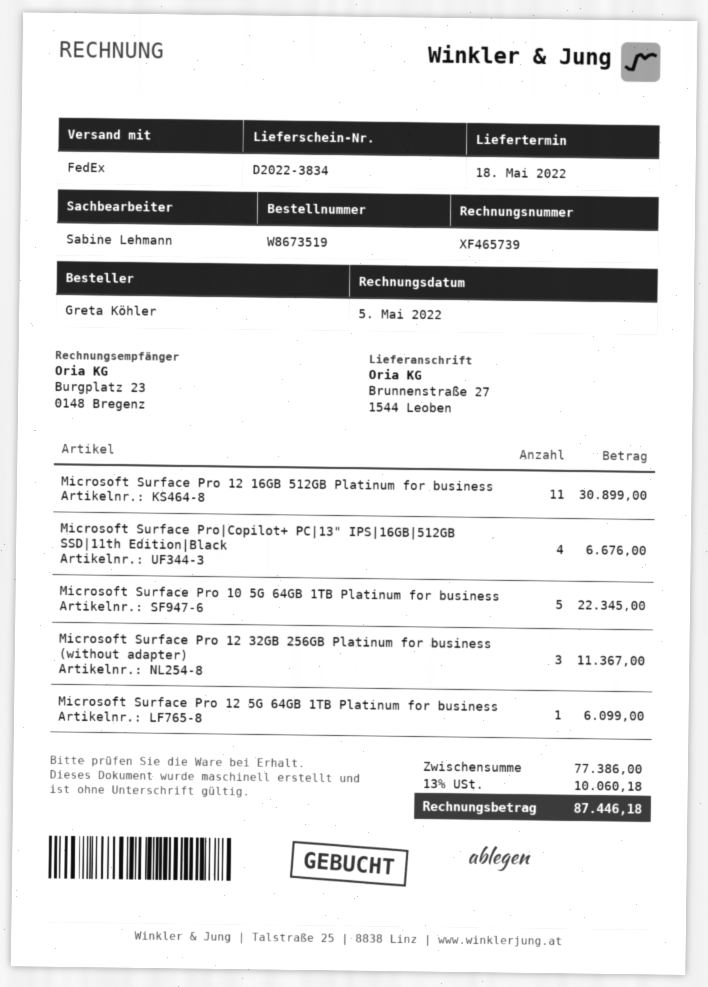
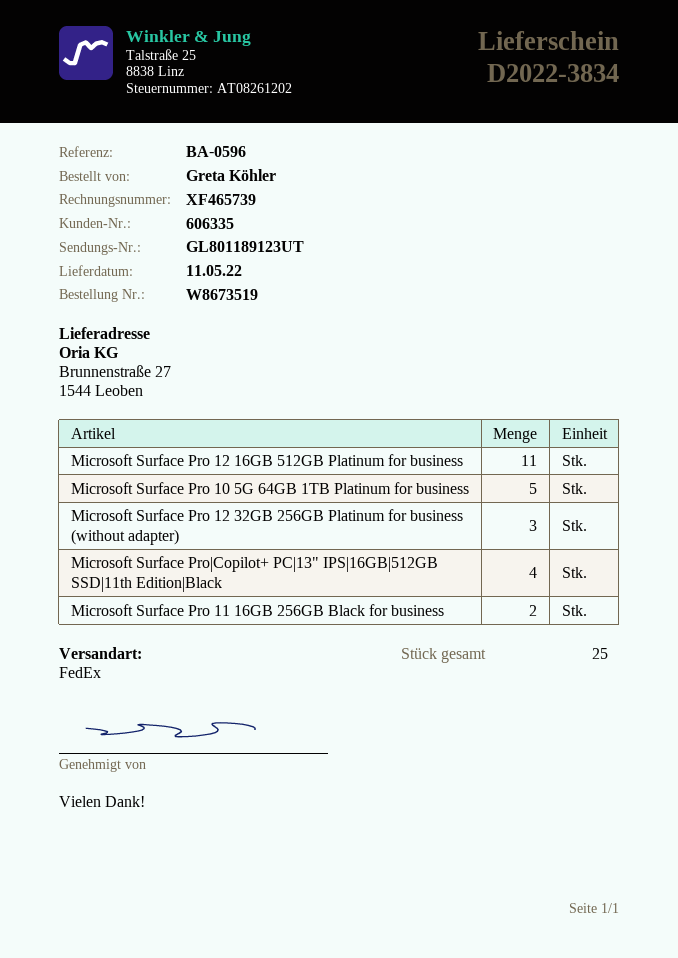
delivery date: 2022-05-18 -> 2022-05-11
Microsoft Surface Pro 12 5G 64GB 1TB Platinum for business: 1 -> none
Microsoft Surface Pro 11 16GB 256GB Black for business: none -> 2

